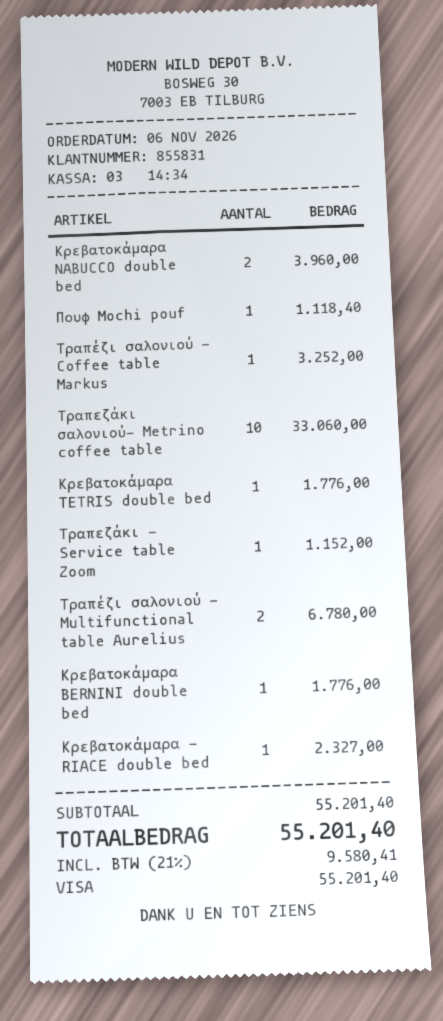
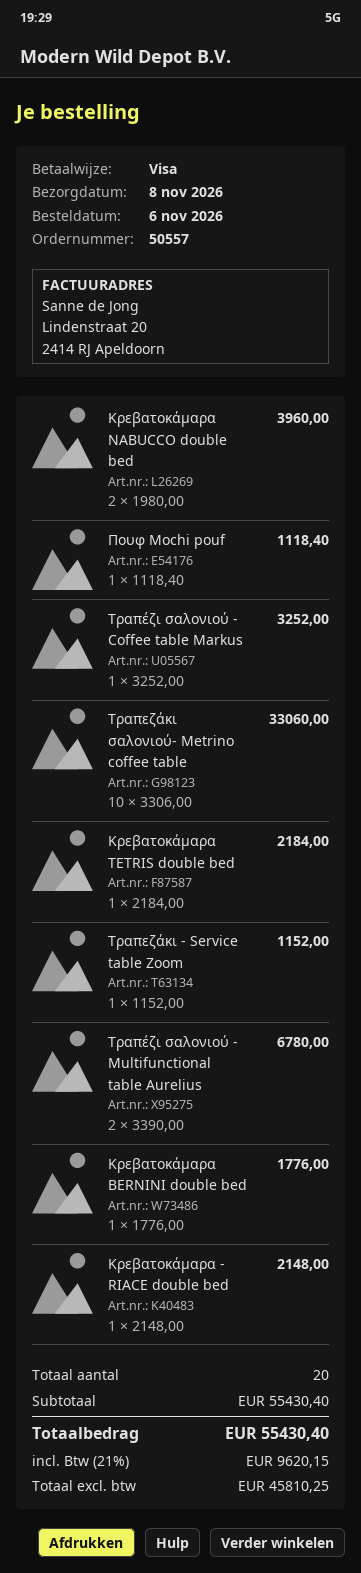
Κρεβατοκάμαρα TETRIS double bed: 1 for 1776.00 -> 1 for 2184.00
Κρεβατοκάμαρα - RIACE double bed: 1 for 2327.00 -> 1 for 2148.00
subtotal: 55201.40 -> 55430.40
tax: 21% = 9580.41 -> 21% = 9620.15
total: 55201.40 -> 55430.40

